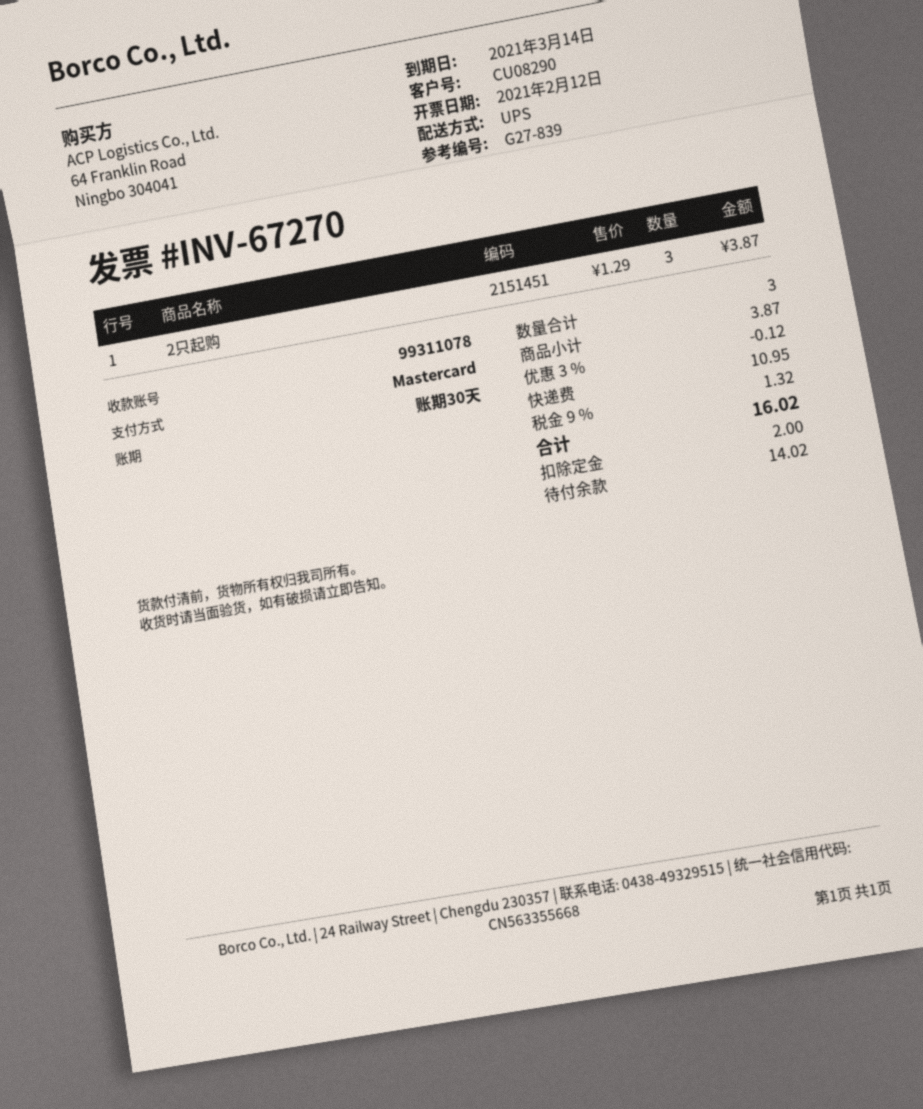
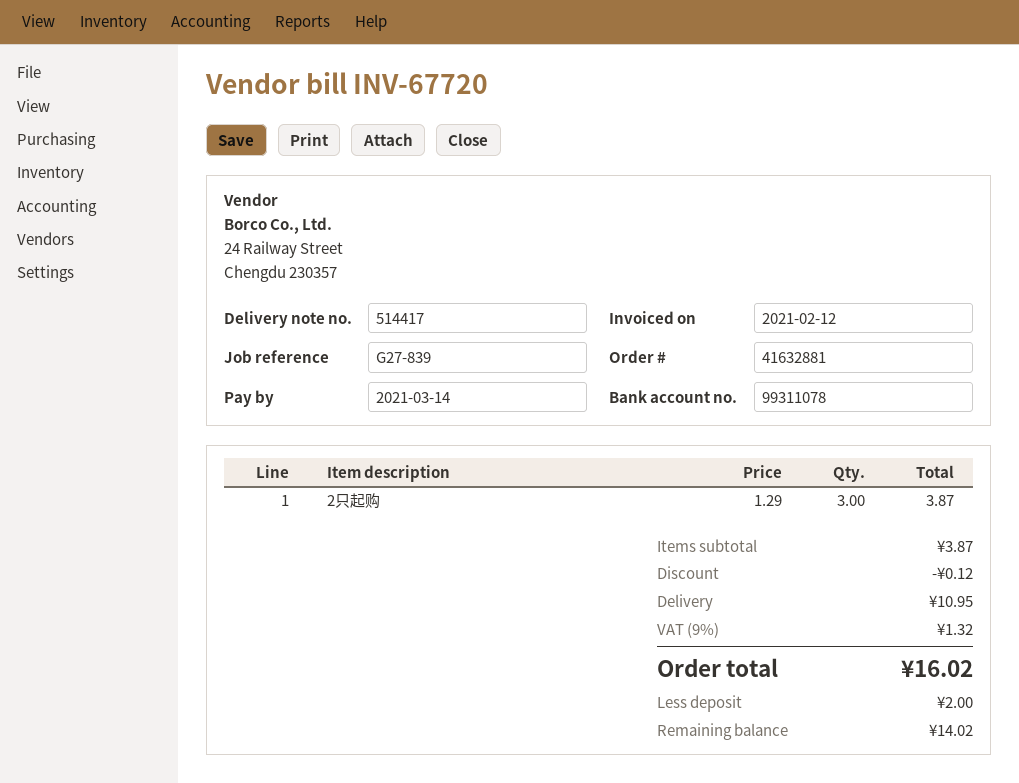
invoice number: INV-67270 -> INV-67720

